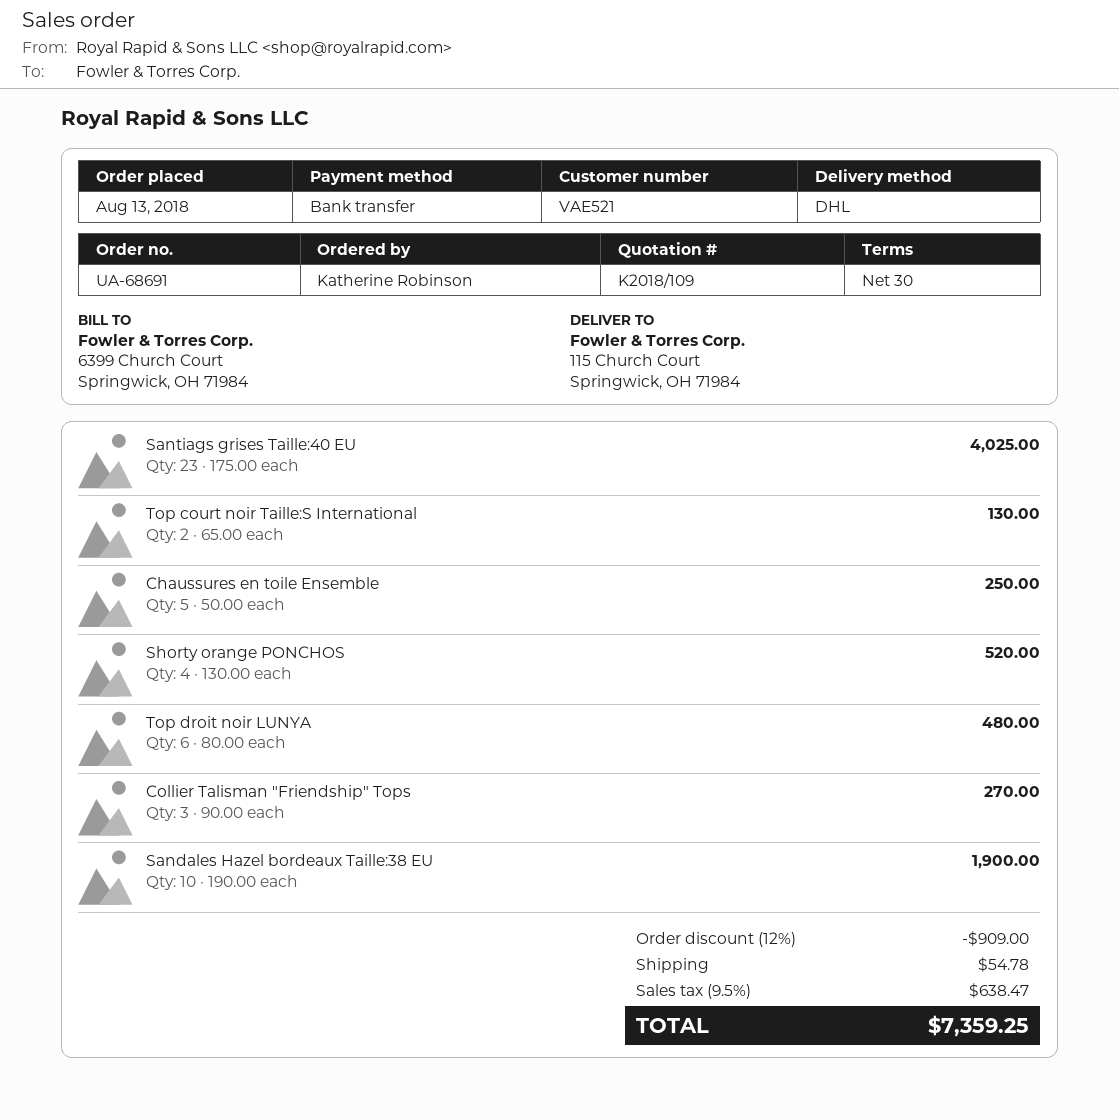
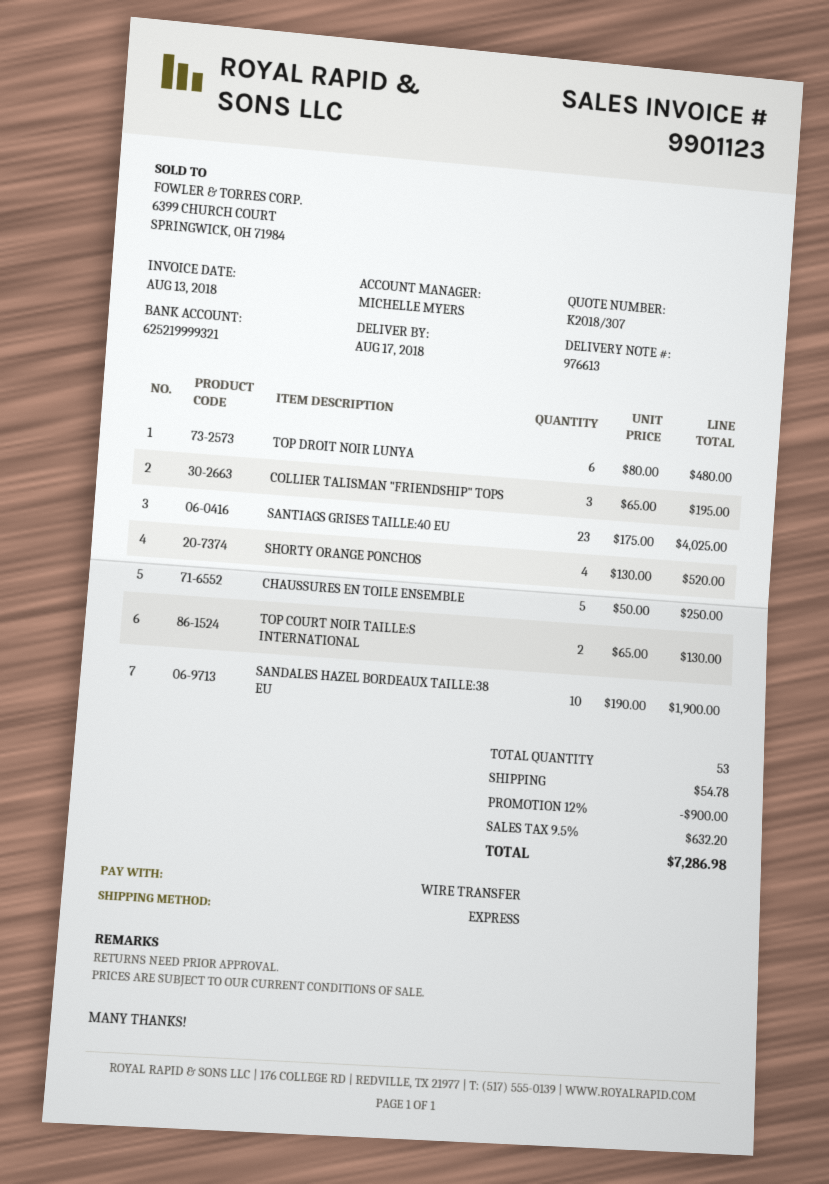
quote number: K2018/109 -> K2018/307
shipping method: DHL -> express
Collier Talisman "Friendship" Tops: 3 x 90.00 = 270.00 -> 3 x 65.00 = 195.00
discount: 12% = 909.00 -> 12% = 900.00
tax: 9.5% = 638.47 -> 9.5% = 632.20
total: 7359.25 -> 7286.98

